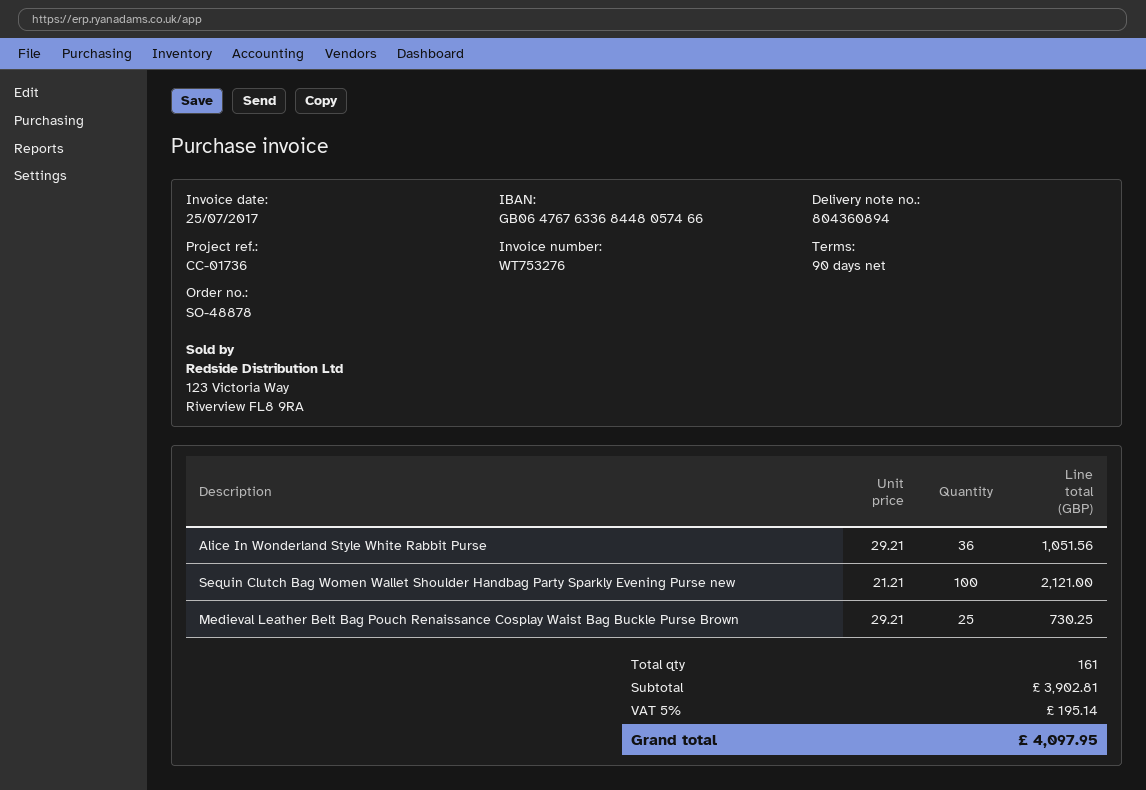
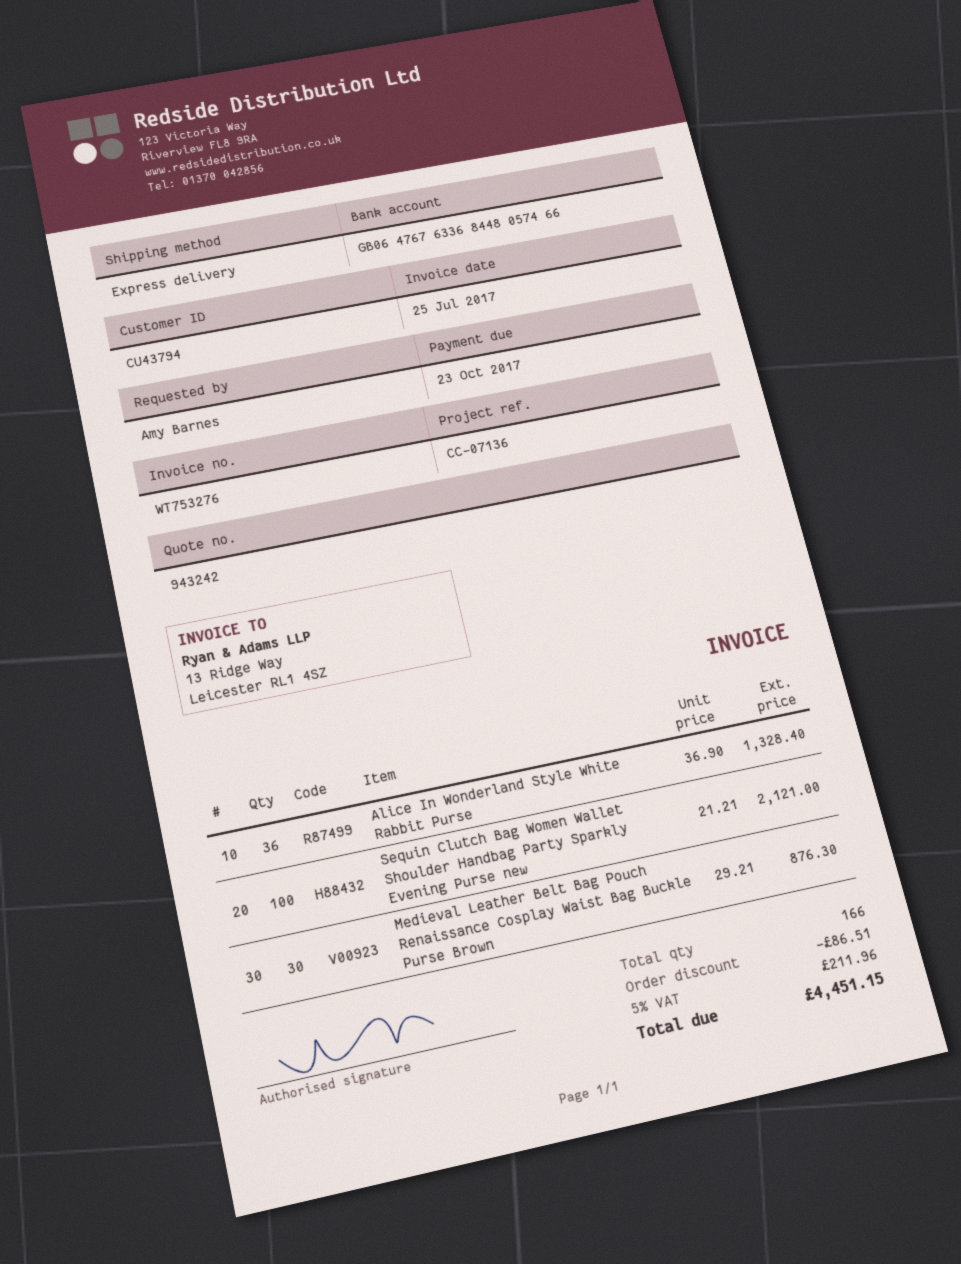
reference: CC-01736 -> CC-07136
Alice In Wonderland Style White Rabbit Purse: 36 x 29.21 = 1051.56 -> 36 x 36.90 = 1328.40
Medieval Leather Belt Bag Pouch Renaissance Cosplay Waist Bag Buckle Purse Brown: 25 x 29.21 = 730.25 -> 30 x 29.21 = 876.30
total quantity: 161 -> 166
discount: none -> 86.51
tax: 5% = 195.14 -> 5% = 211.96
total: 4097.95 -> 4451.15

